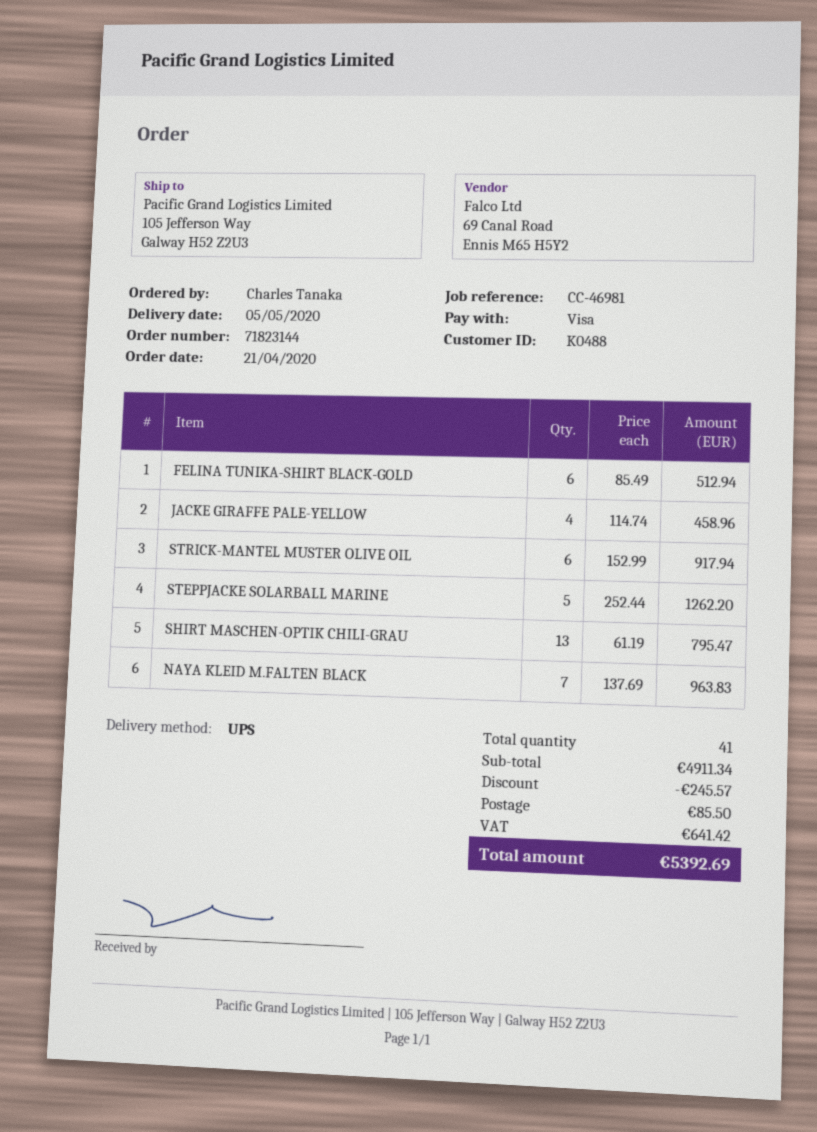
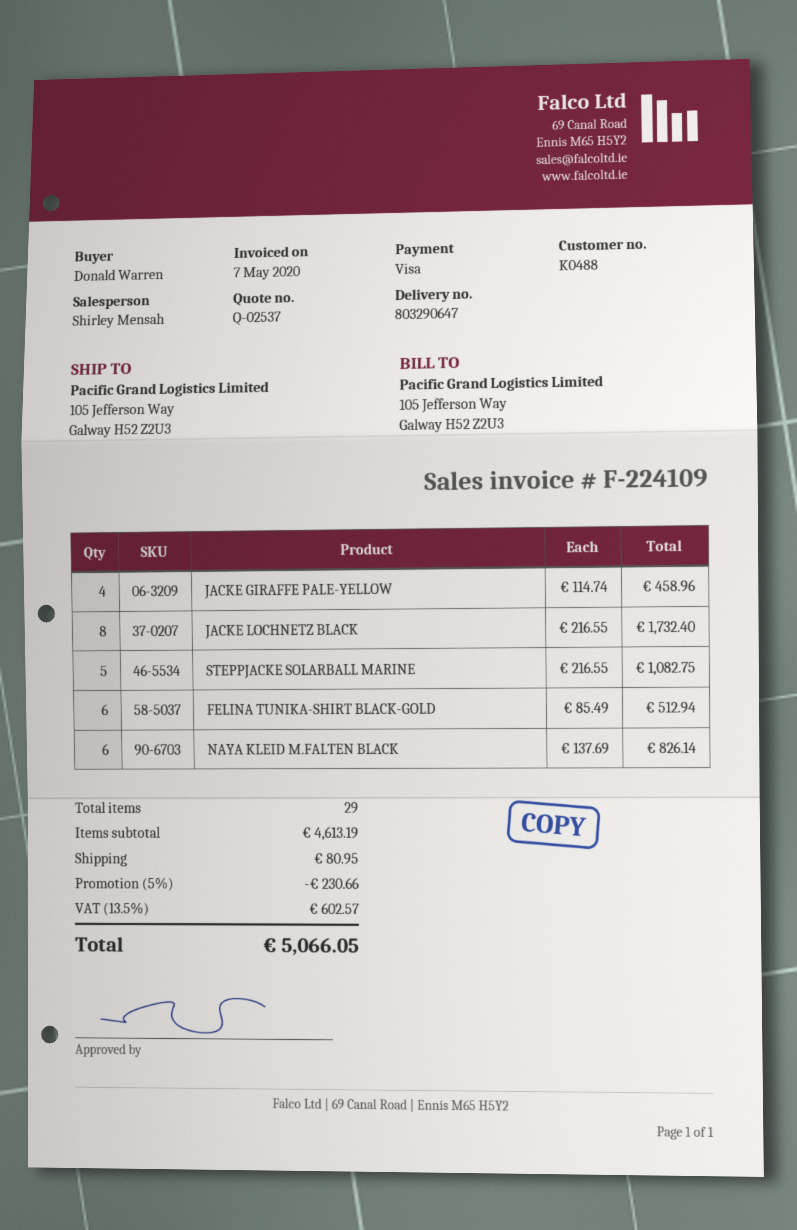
ordered by: Charles Tanaka -> Donald Warren
STRICK-MANTEL MUSTER OLIVE OIL: 6 x 152.99 = 917.94 -> none
STEPPJACKE SOLARBALL MARINE: 5 x 252.44 = 1262.20 -> 5 x 216.55 = 1082.75
SHIRT MASCHEN-OPTIK CHILI-GRAU: 13 x 61.19 = 795.47 -> none
NAYA KLEID M.FALTEN BLACK: 7 x 137.69 = 963.83 -> 6 x 137.69 = 826.14
JACKE LOCHNETZ BLACK: none -> 8 x 216.55 = 1732.40
total quantity: 41 -> 29
subtotal: 4911.34 -> 4613.19
discount: 245.57 -> 230.66
shipping: 85.50 -> 80.95
tax: 641.42 -> 602.57
total: 5392.69 -> 5066.05

